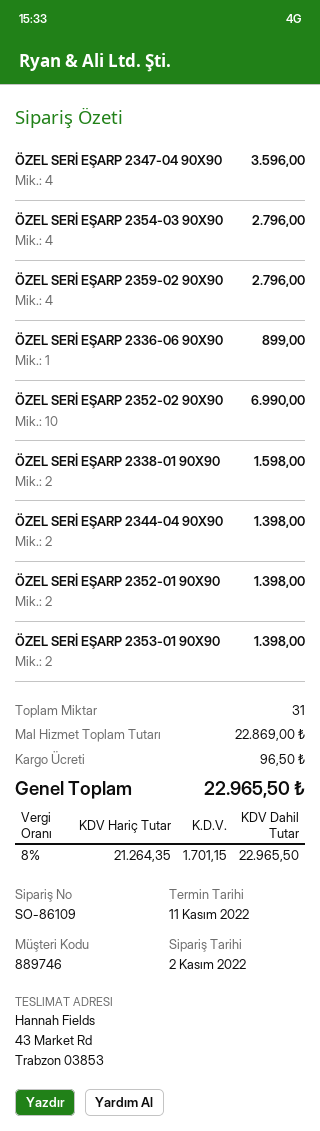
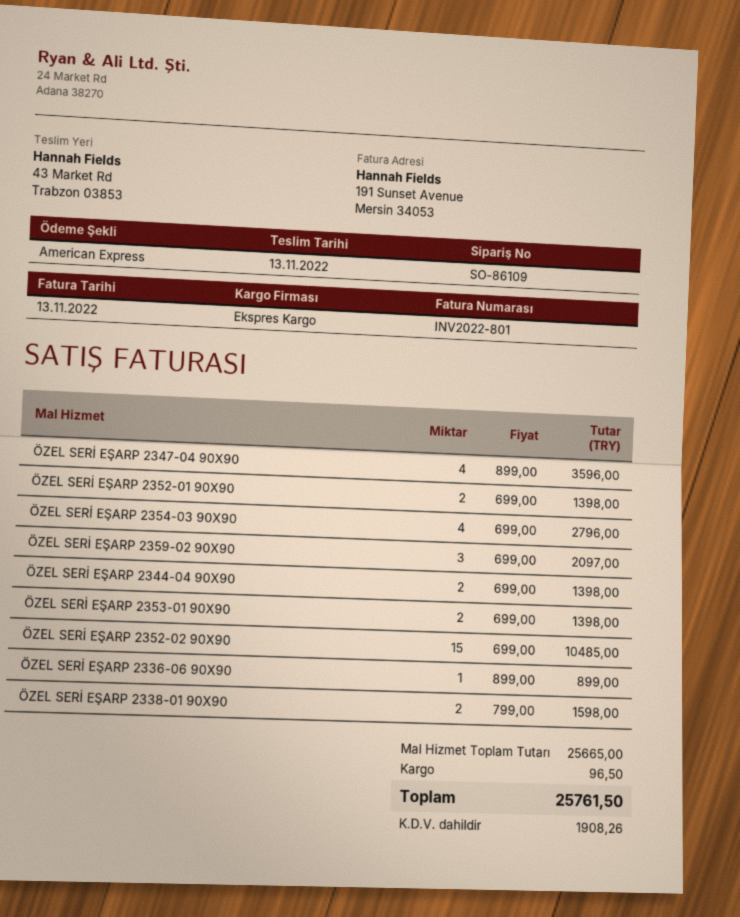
delivery date: 2022-11-11 -> 2022-11-13
ÖZEL SERİ EŞARP 2359-02 90X90: 4 for 2796.00 -> 3 for 2097.00
ÖZEL SERİ EŞARP 2352-02 90X90: 10 for 6990.00 -> 15 for 10485.00
subtotal: 22869.00 -> 25665.00
tax: 1701.15 -> 1908.26
total: 22965.50 -> 25761.50

